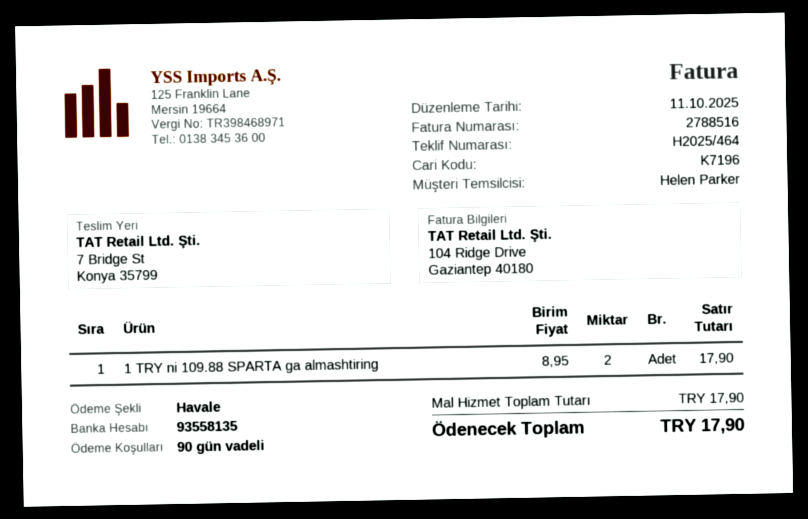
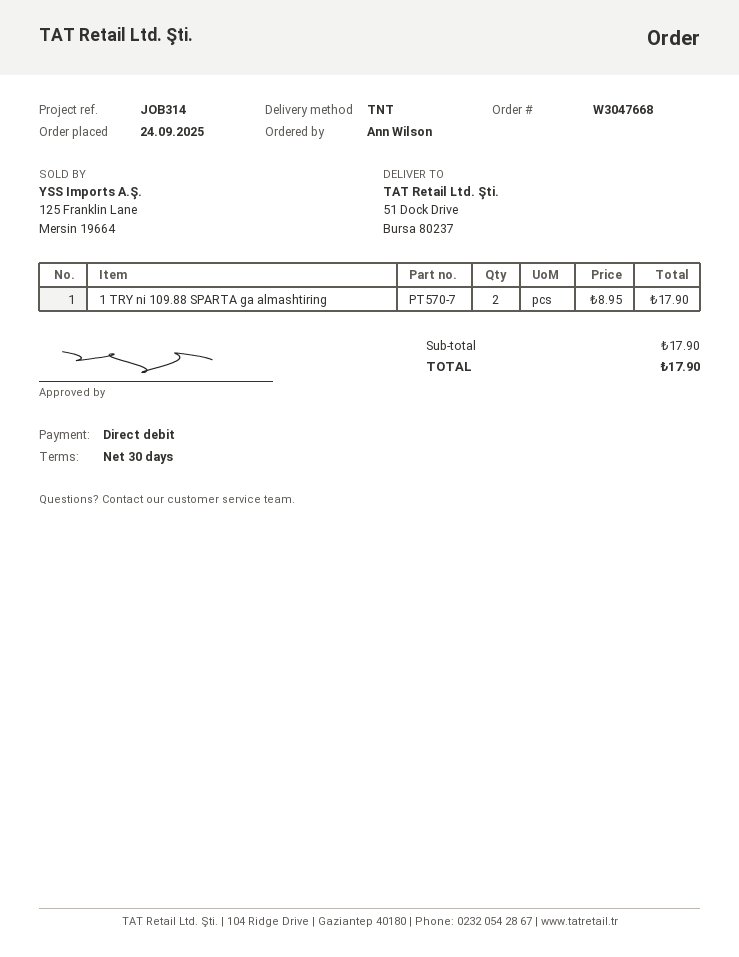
payment terms: 90 days -> 30 days
payment method: bank transfer -> direct debit
ship to: 7 Bridge St, Konya 35799 -> 51 Dock Drive, Bursa 80237

